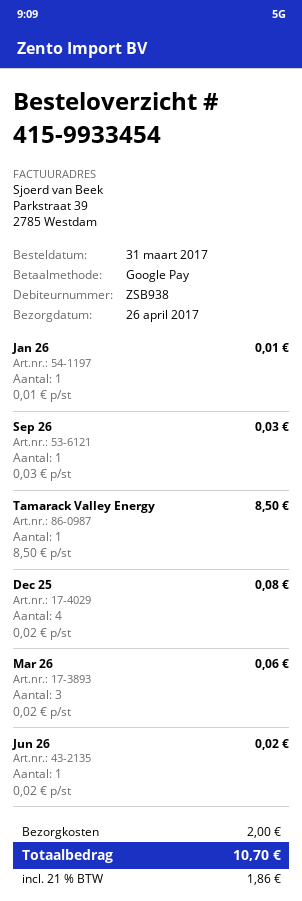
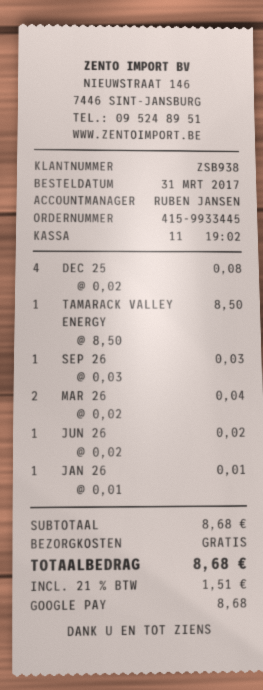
order number: 415-9933454 -> 415-9933445
Mar 26: 3 x 0.02 = 0.06 -> 2 x 0.02 = 0.04
shipping: 2.00 -> 0.00
tax: 21% = 1.86 -> 21% = 1.51
total: 10.70 -> 8.68

